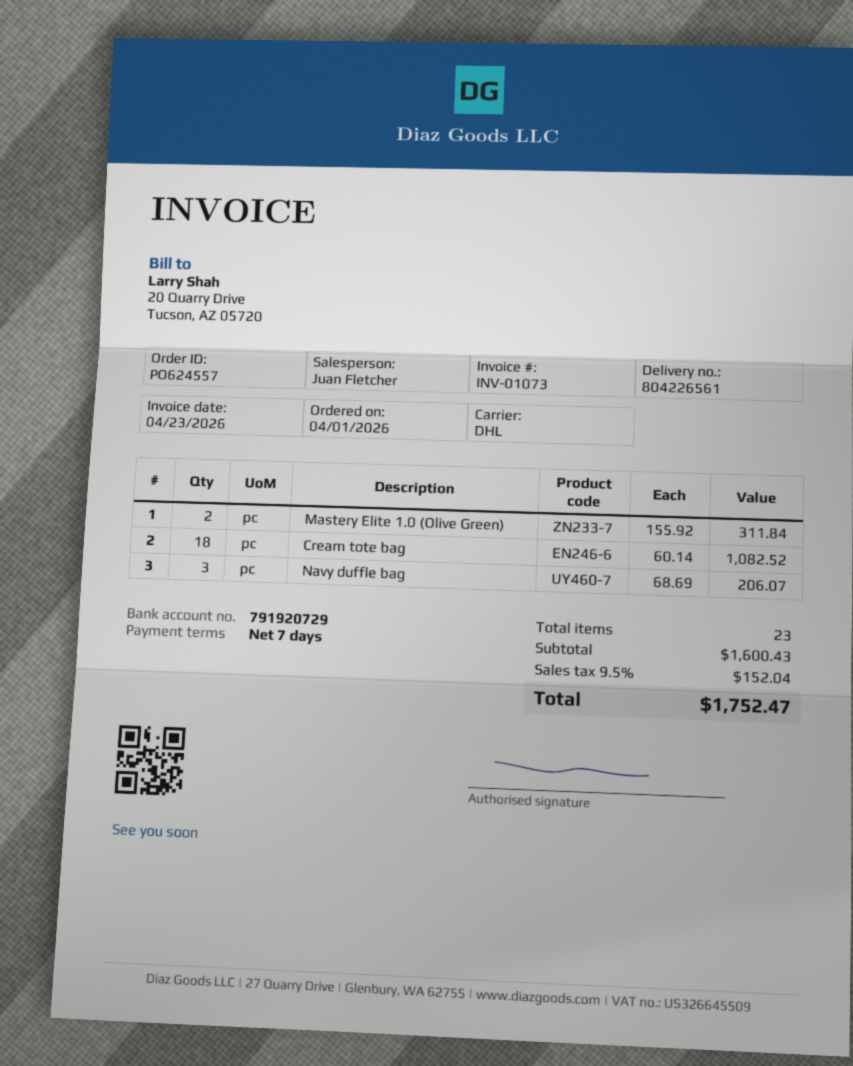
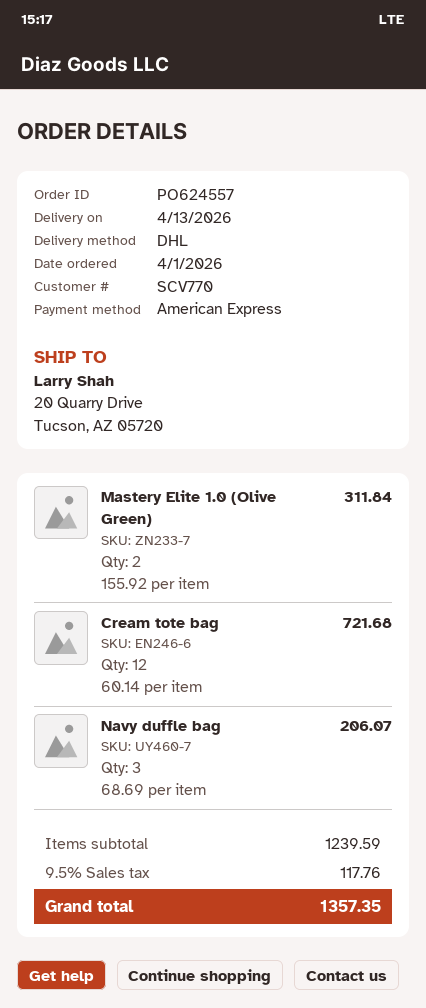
Cream tote bag: 18 x 60.14 = 1082.52 -> 12 x 60.14 = 721.68
subtotal: 1600.43 -> 1239.59
tax: 9.5% = 152.04 -> 9.5% = 117.76
total: 1752.47 -> 1357.35

